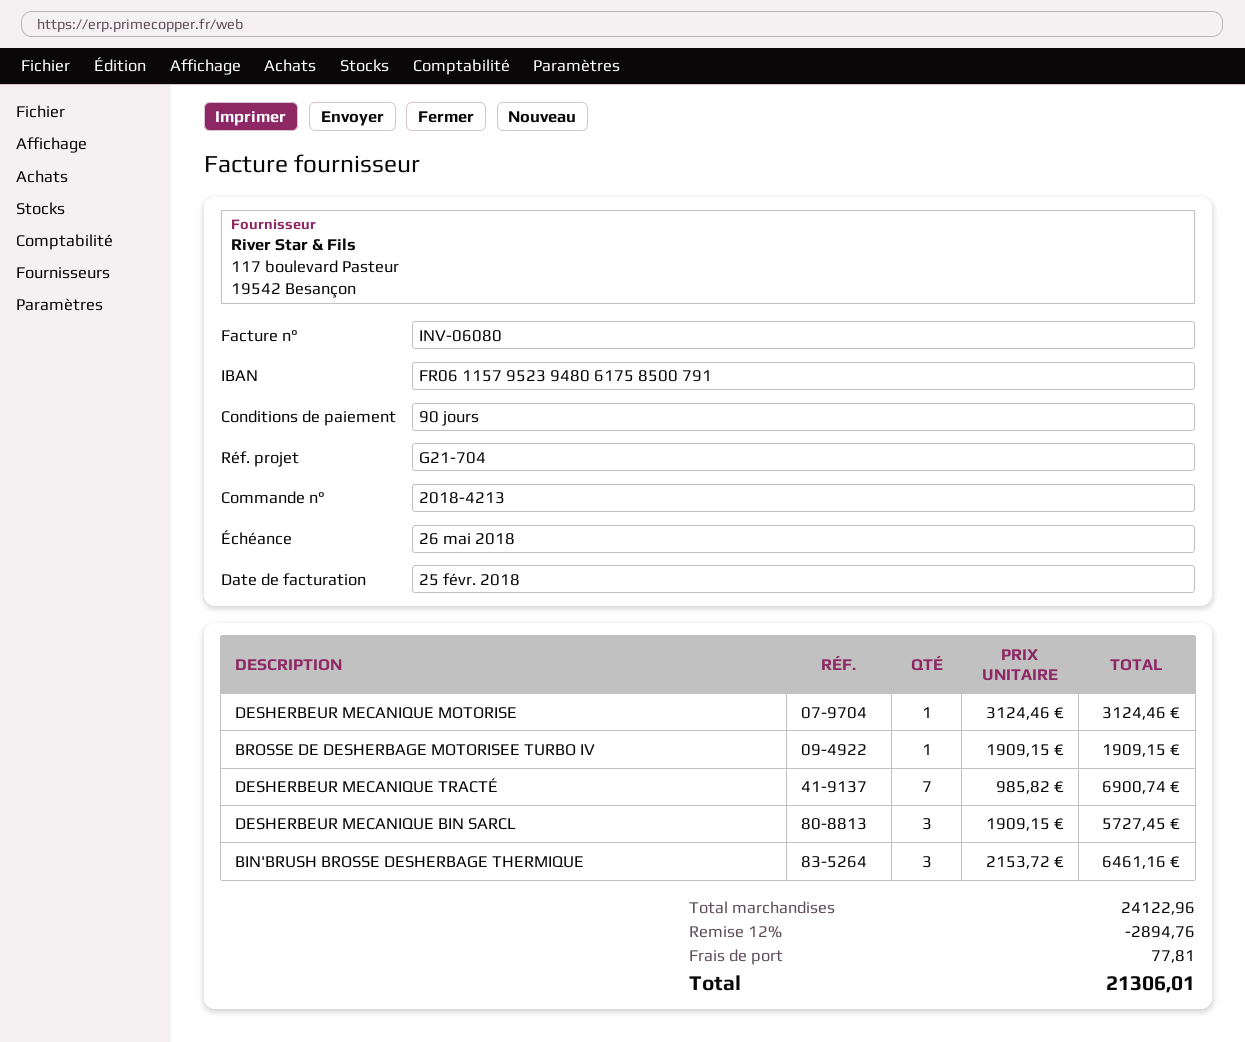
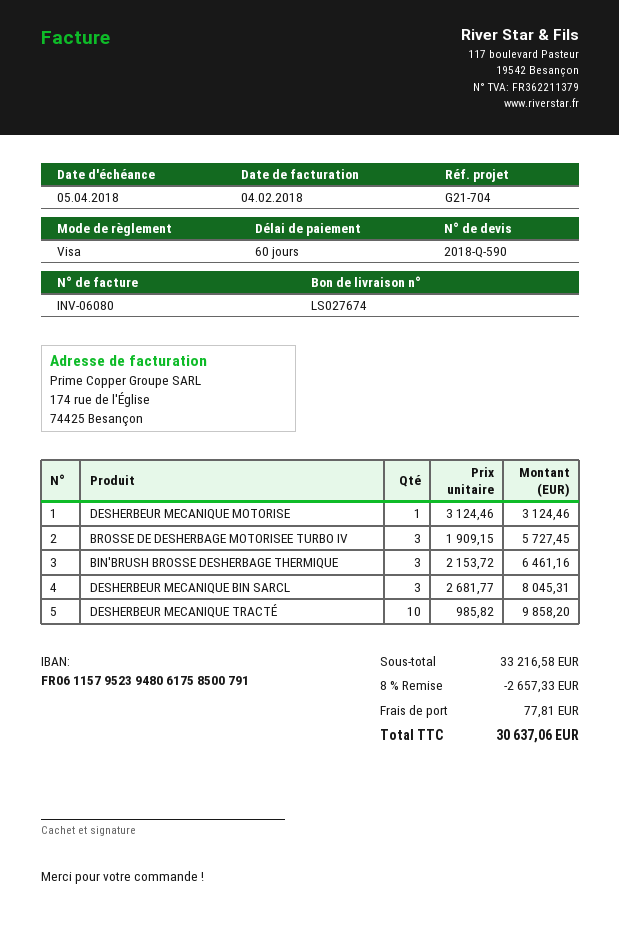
invoice date: 2018-02-25 -> 2018-02-04
payment terms: 90 days -> 60 days
due date: 2018-05-26 -> 2018-04-05
BROSSE DE DESHERBAGE MOTORISEE TURBO IV: 1 x 1909.15 = 1909.15 -> 3 x 1909.15 = 5727.45
DESHERBEUR MECANIQUE TRACTÉ: 7 x 985.82 = 6900.74 -> 10 x 985.82 = 9858.20
DESHERBEUR MECANIQUE BIN SARCL: 3 x 1909.15 = 5727.45 -> 3 x 2681.77 = 8045.31
subtotal: 24122.96 -> 33216.58
discount: 12% = 2894.76 -> 8% = 2657.33
total: 21306.01 -> 30637.06

